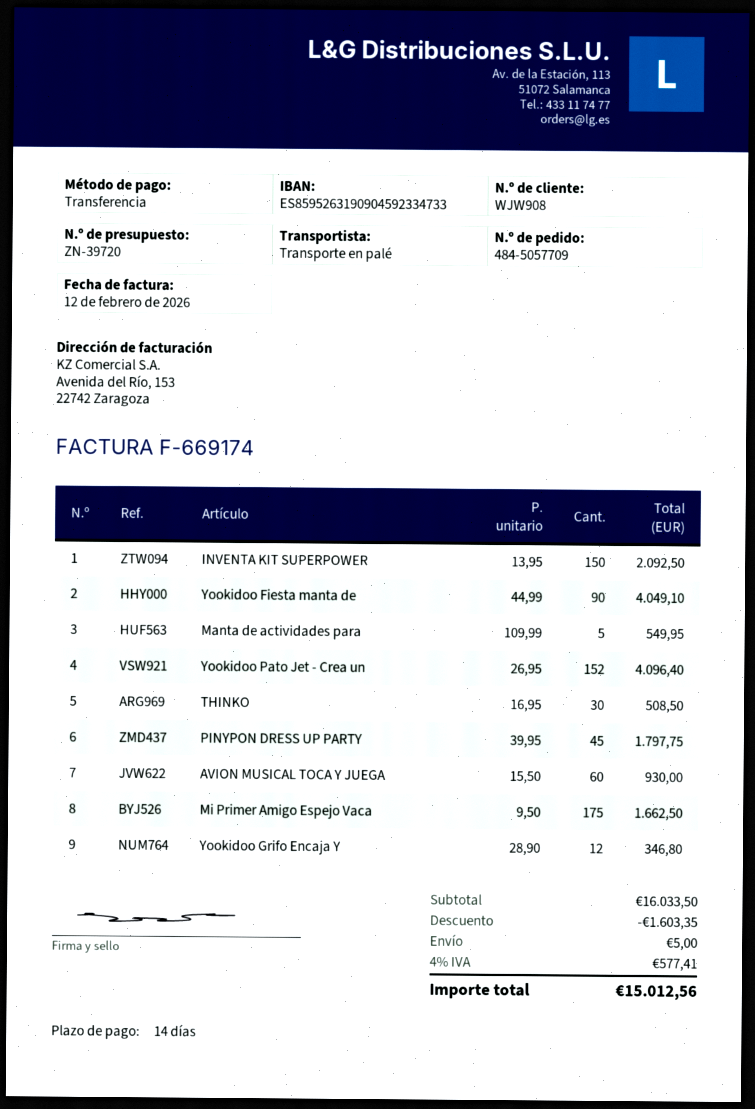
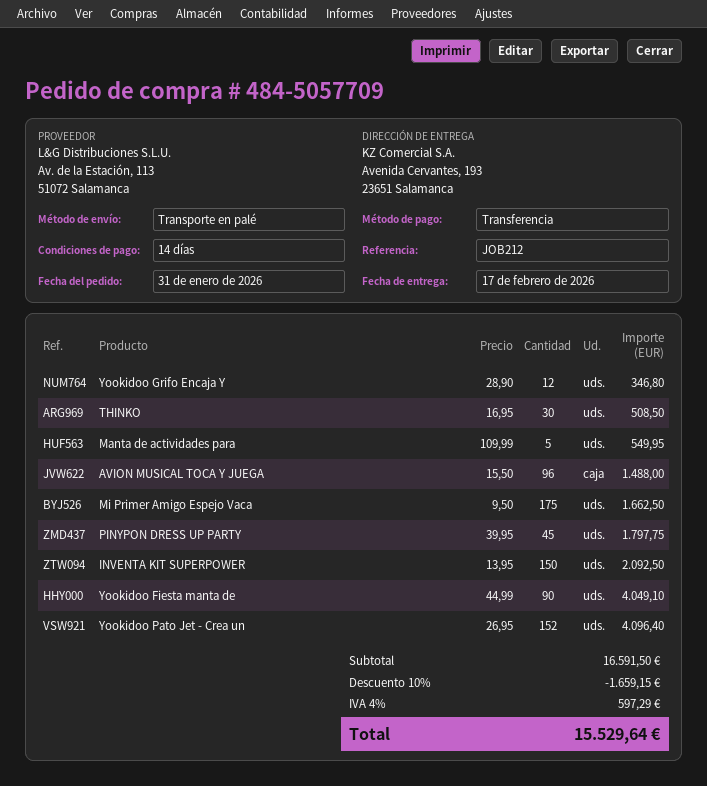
AVION MUSICAL TOCA Y JUEGA: 60 x 15.50 = 930.00 -> 96 x 15.50 = 1488.00
subtotal: 16033.50 -> 16591.50
discount: 1603.35 -> 1659.15
shipping: 5.00 -> none
tax: 4% = 577.41 -> 4% = 597.29
total: 15012.56 -> 15529.64

